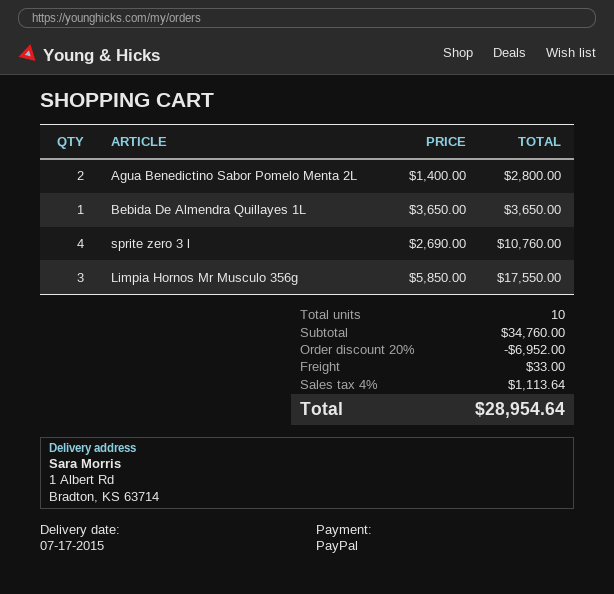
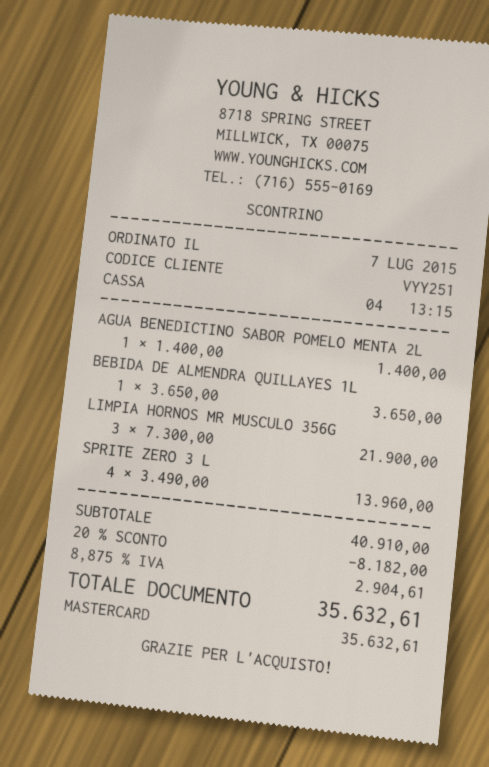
payment method: PayPal -> Mastercard
Agua Benedictino Sabor Pomelo Menta 2L: 2 x 1400.00 = 2800.00 -> 1 x 1400.00 = 1400.00
sprite zero 3 l: 4 x 2690.00 = 10760.00 -> 4 x 3490.00 = 13960.00
Limpia Hornos Mr Musculo 356g: 3 x 5850.00 = 17550.00 -> 3 x 7300.00 = 21900.00
subtotal: 34760.00 -> 40910.00
discount: 20% = 6952.00 -> 20% = 8182.00
shipping: 33.00 -> none
tax: 4% = 1113.64 -> 8.875% = 2904.61
total: 28954.64 -> 35632.61

